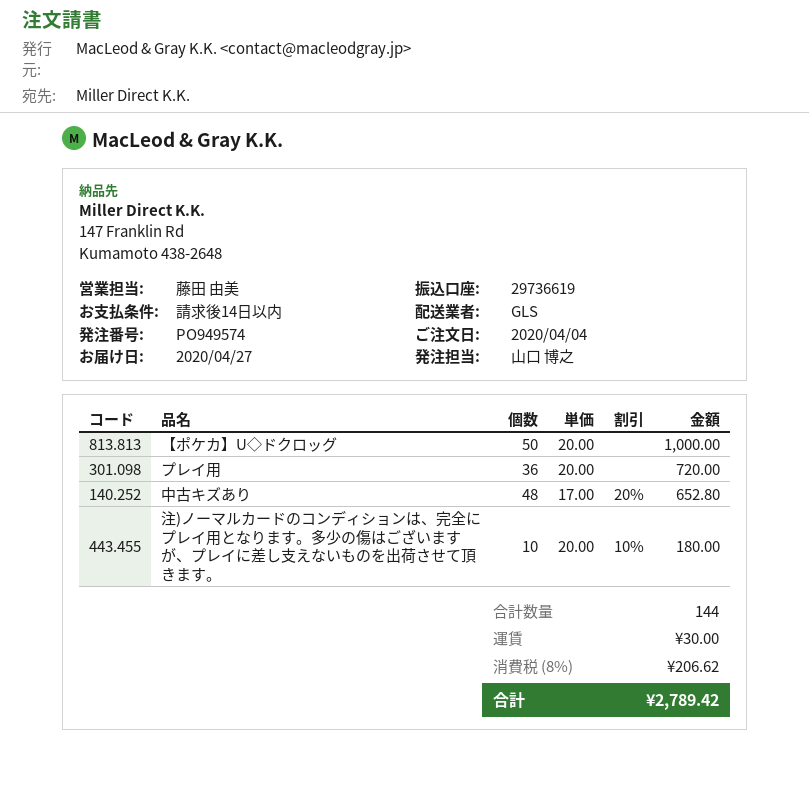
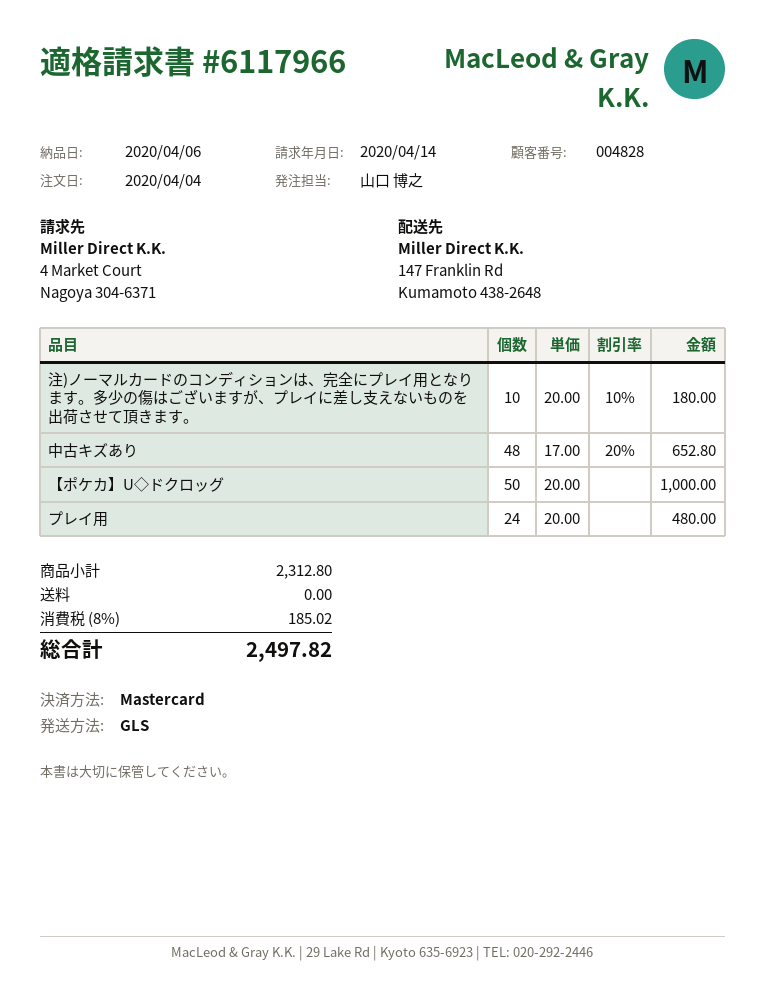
delivery date: 2020-04-27 -> 2020-04-06
プレイ用: 36 x 20.00 = 720.00 -> 24 x 20.00 = 480.00
shipping: 30.00 -> 0.00
tax: 8% = 206.62 -> 8% = 185.02
total: 2789.42 -> 2497.82

